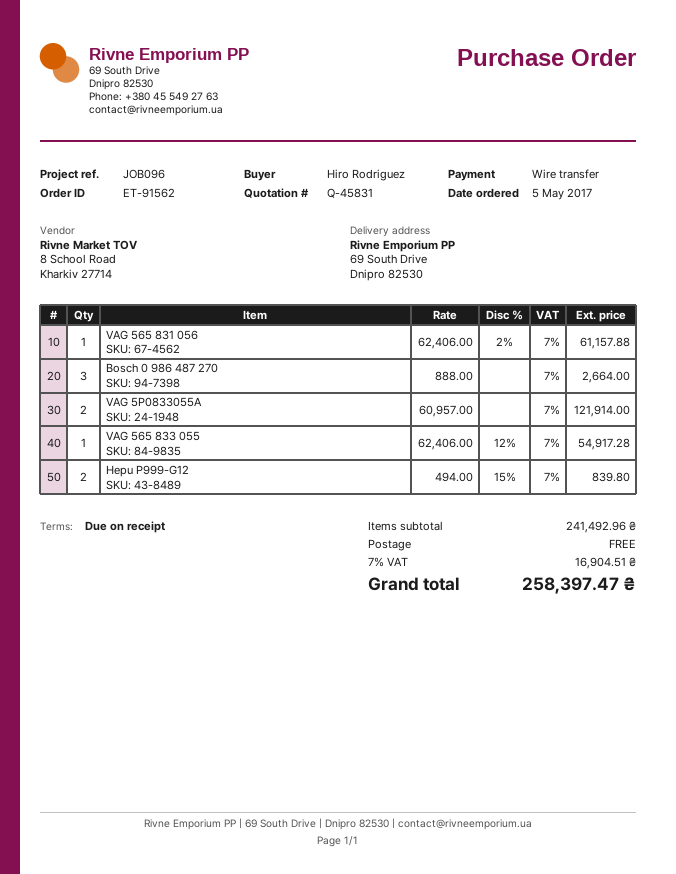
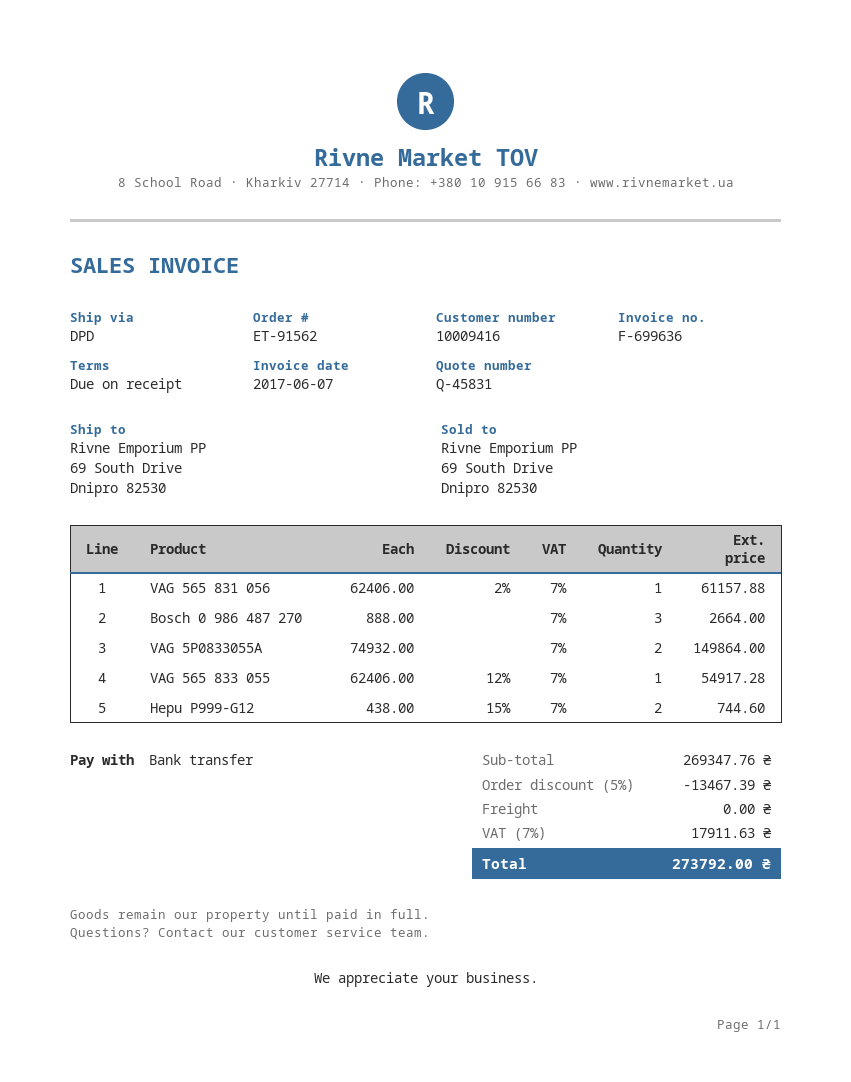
VAG 5P0833055A: 2 x 60957.00 = 121914.00 -> 2 x 74932.00 = 149864.00
Hepu P999-G12: 2 x 494.00 - 15% = 839.80 -> 2 x 438.00 - 15% = 744.60
subtotal: 241492.96 -> 269347.76
discount: none -> 5% = 13467.39
tax: 7% = 16904.51 -> 7% = 17911.63
total: 258397.47 -> 273792.00

